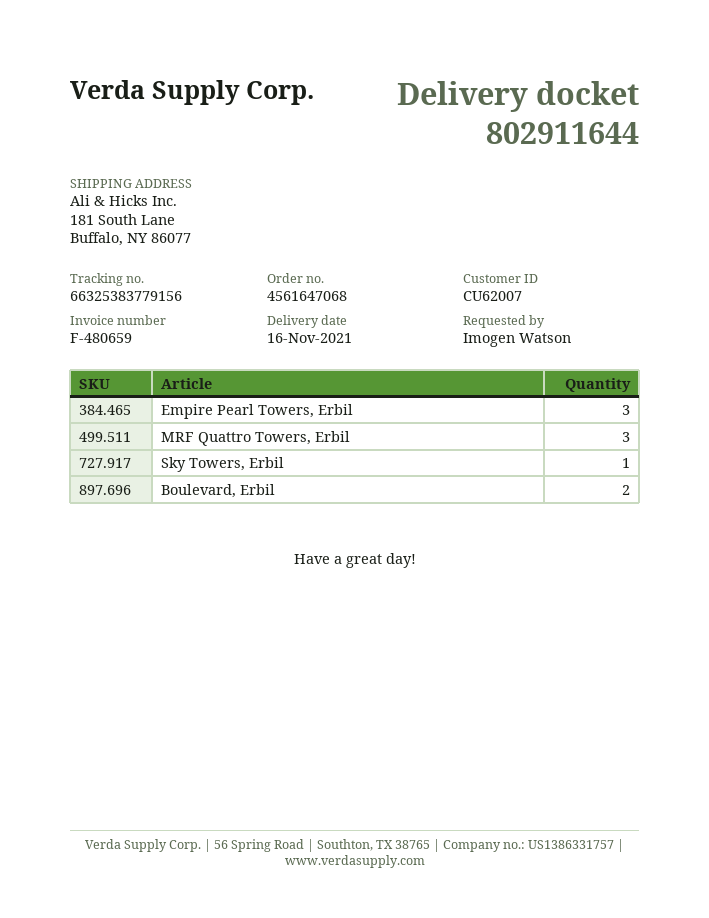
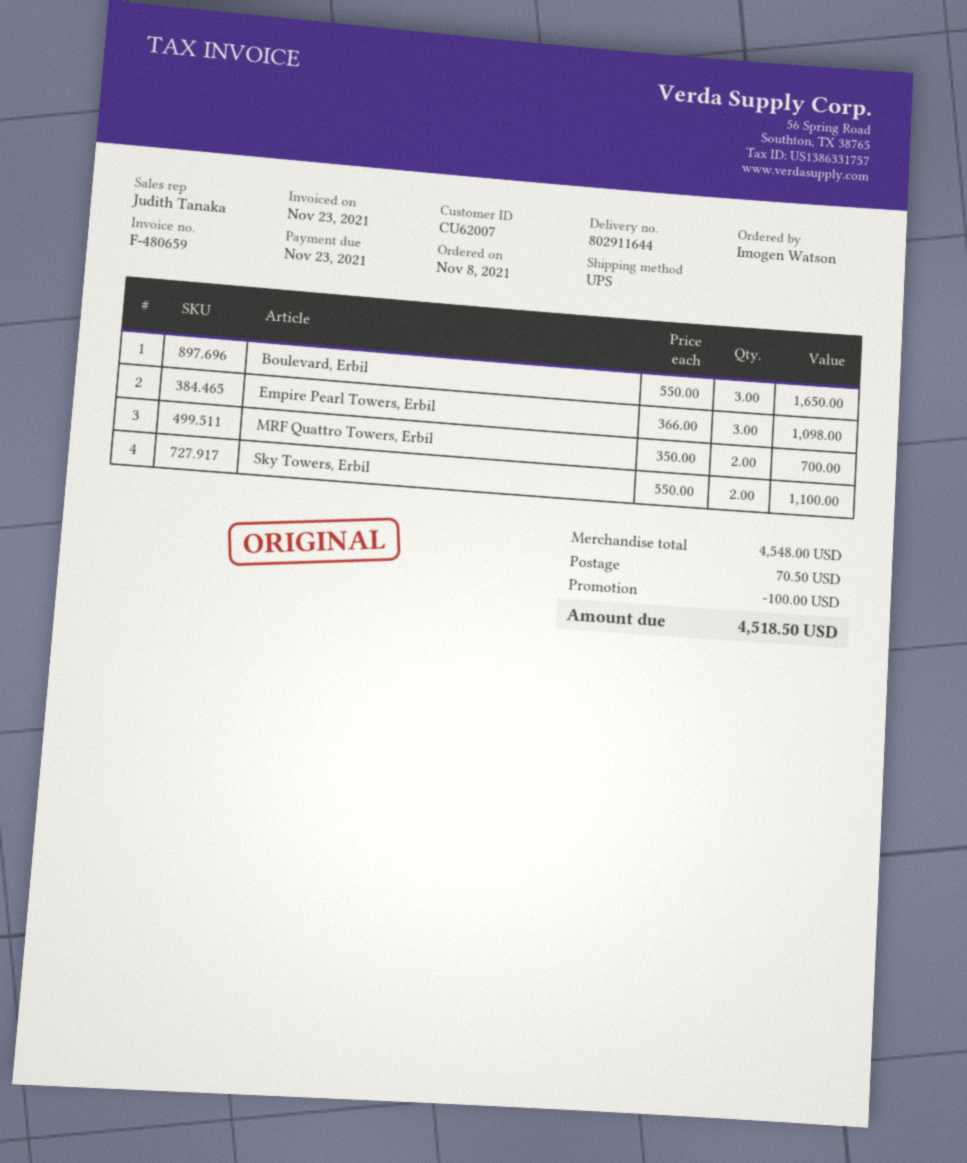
MRF Quattro Towers, Erbil: 3 -> 2
Sky Towers, Erbil: 1 -> 2
Boulevard, Erbil: 2 -> 3

